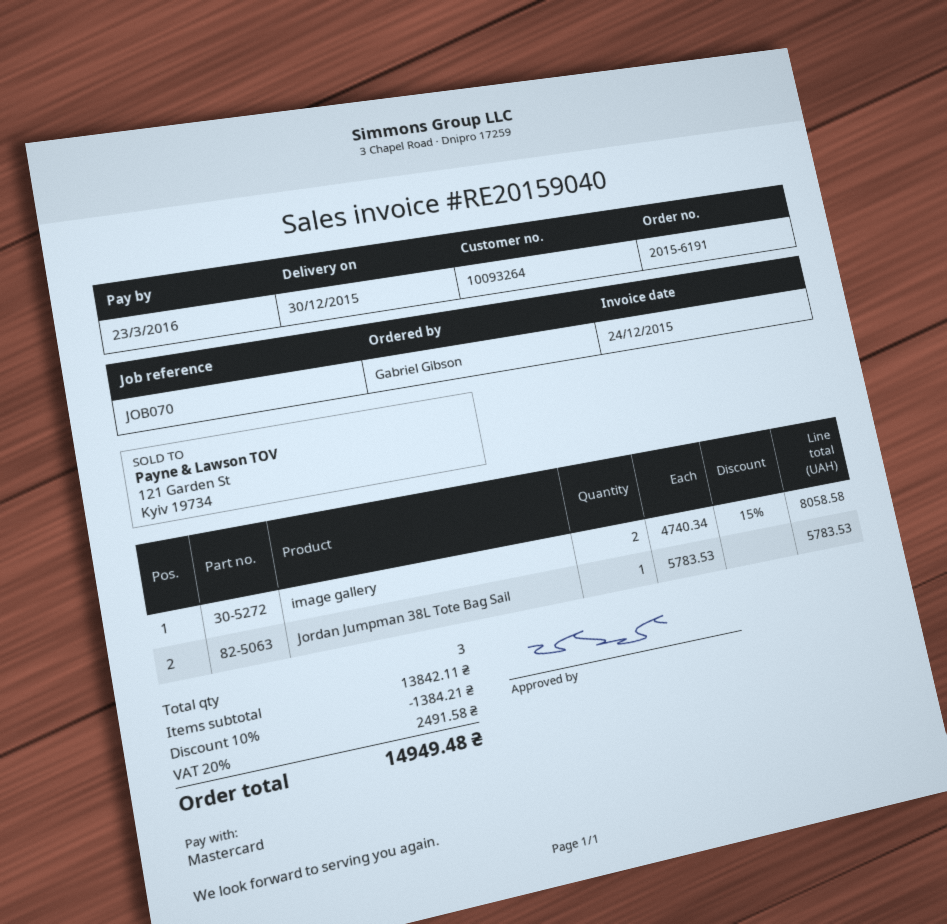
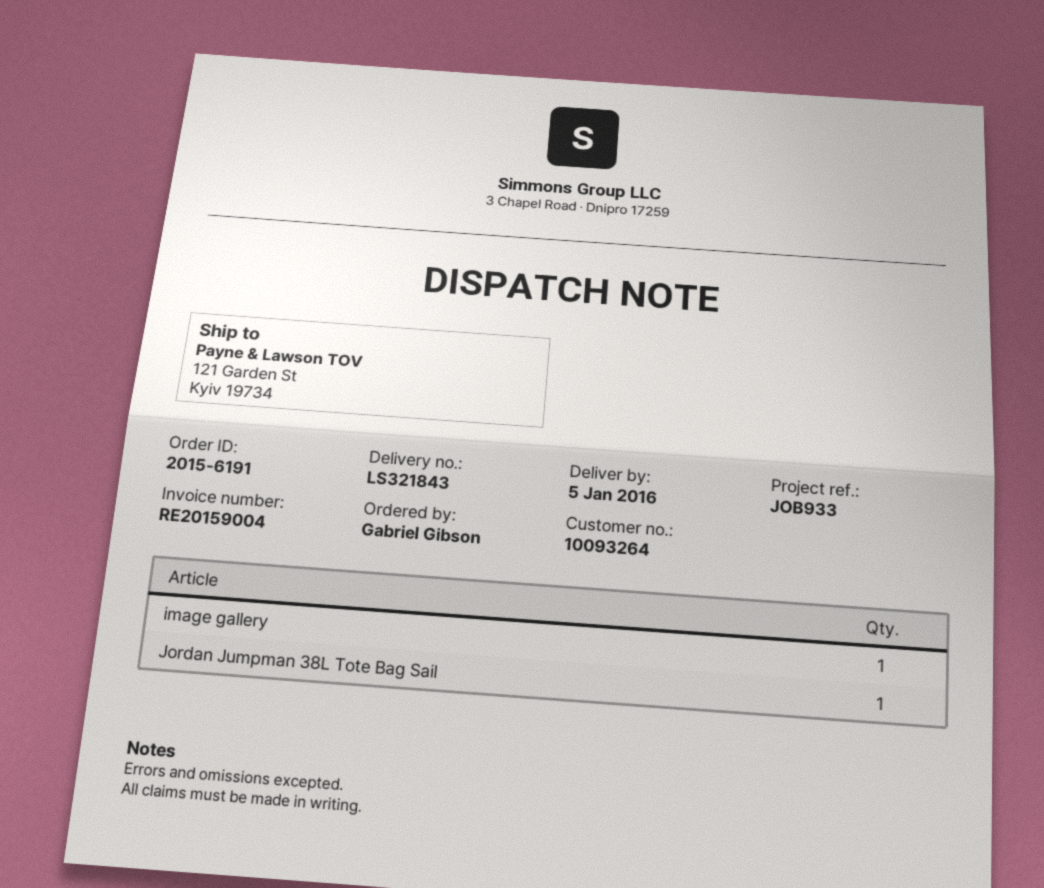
delivery date: 2015-12-30 -> 2016-01-05
invoice number: RE20159040 -> RE20159004
reference: JOB070 -> JOB933
image gallery: 2 -> 1

